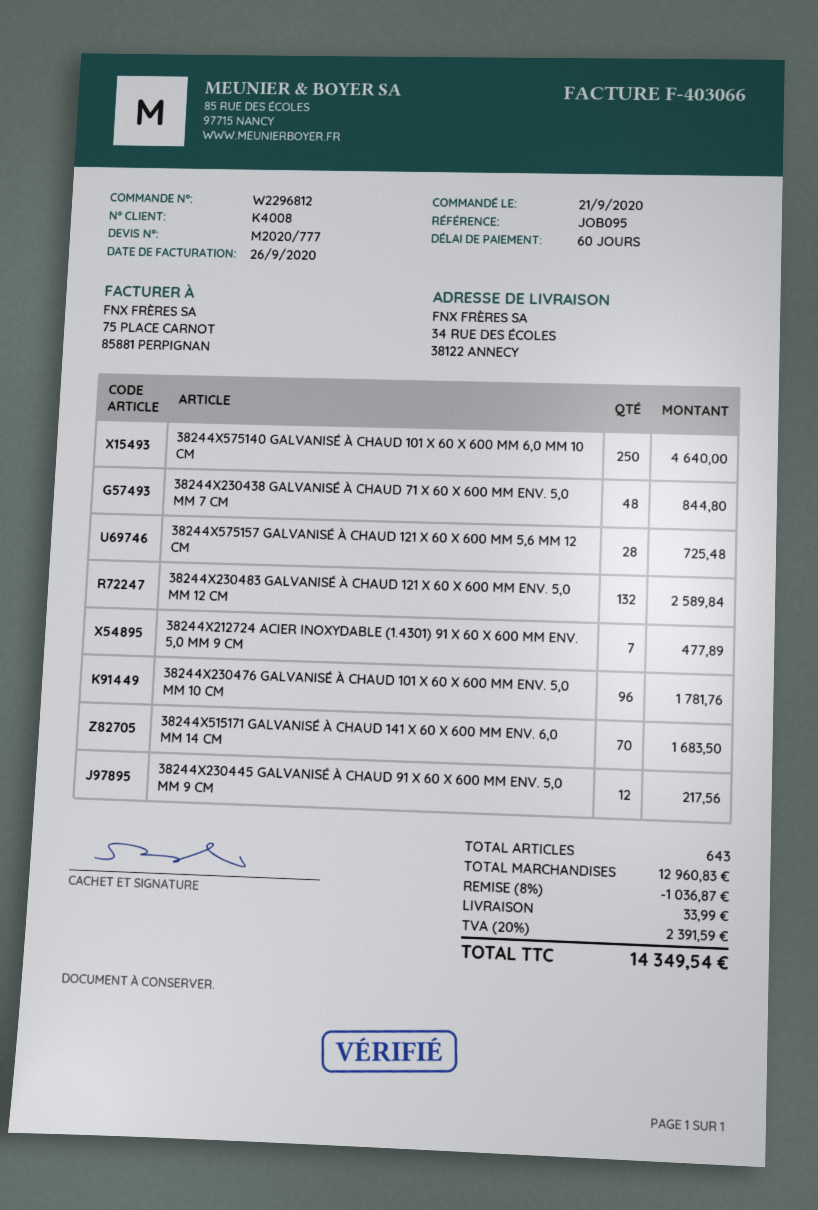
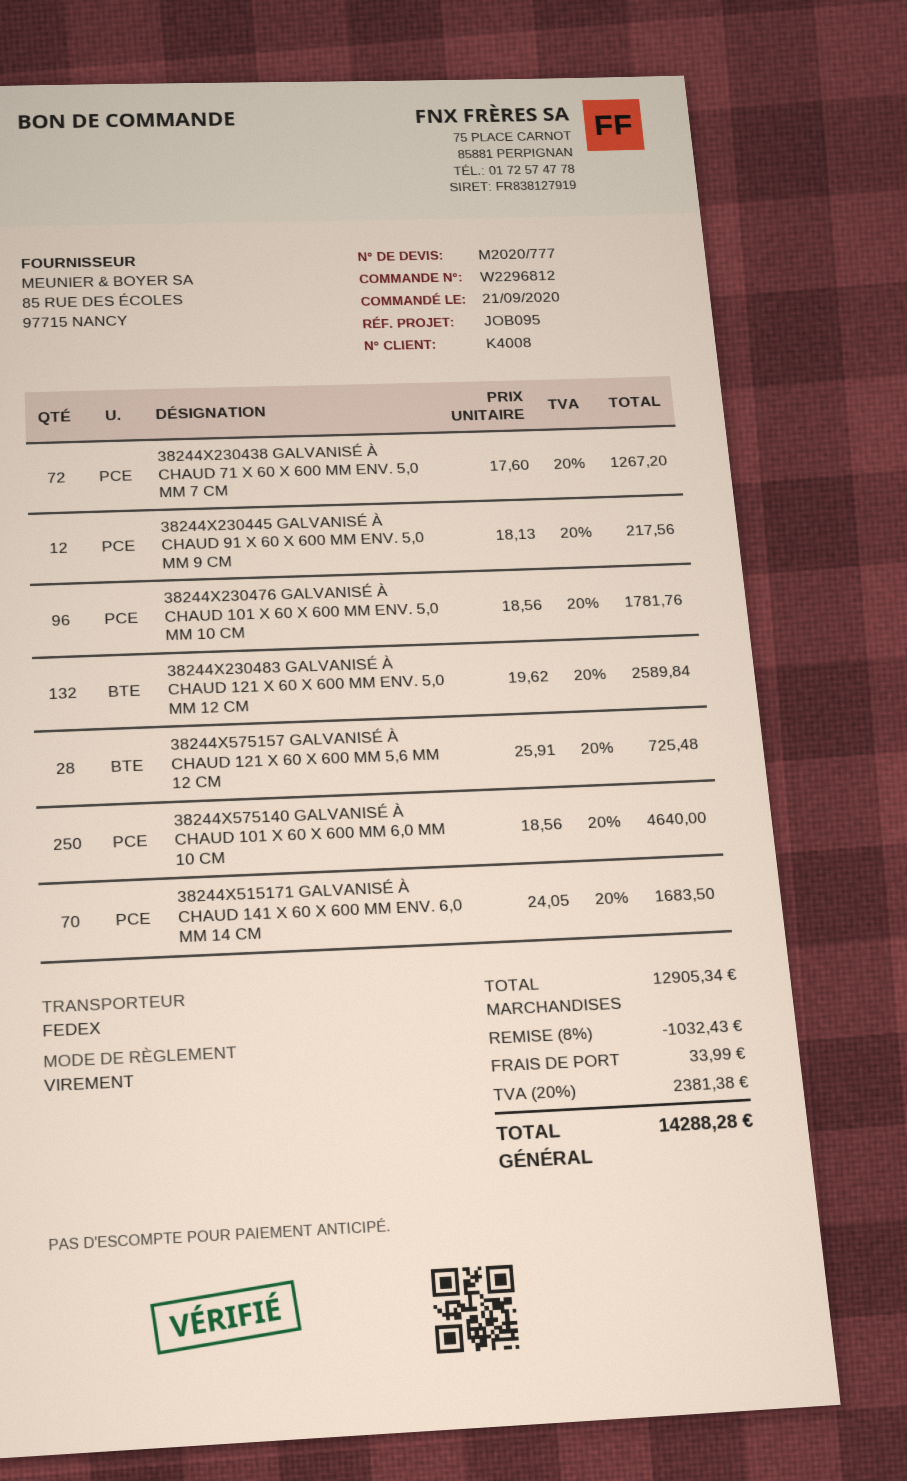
38244X230438 GALVANISÉ À CHAUD 71 X 60 X 600 MM ENV. 5,0 MM 7 CM: 48 for 844.80 -> 72 for 1267.20
38244X212724 ACIER INOXYDABLE (1.4301) 91 X 60 X 600 MM ENV. 5,0 MM 9 CM: 7 for 477.89 -> none
subtotal: 12960.83 -> 12905.34
discount: 8% = 1036.87 -> 8% = 1032.43
tax: 20% = 2391.59 -> 20% = 2381.38
total: 14349.54 -> 14288.28

